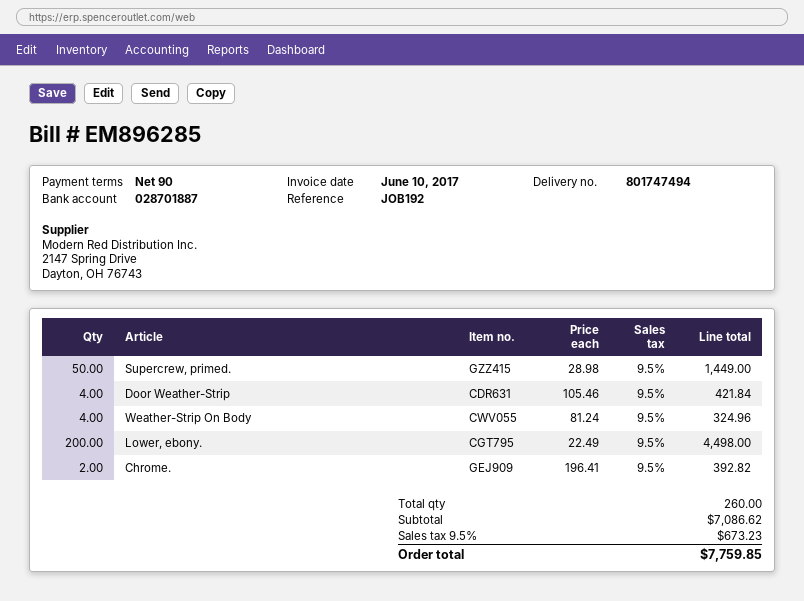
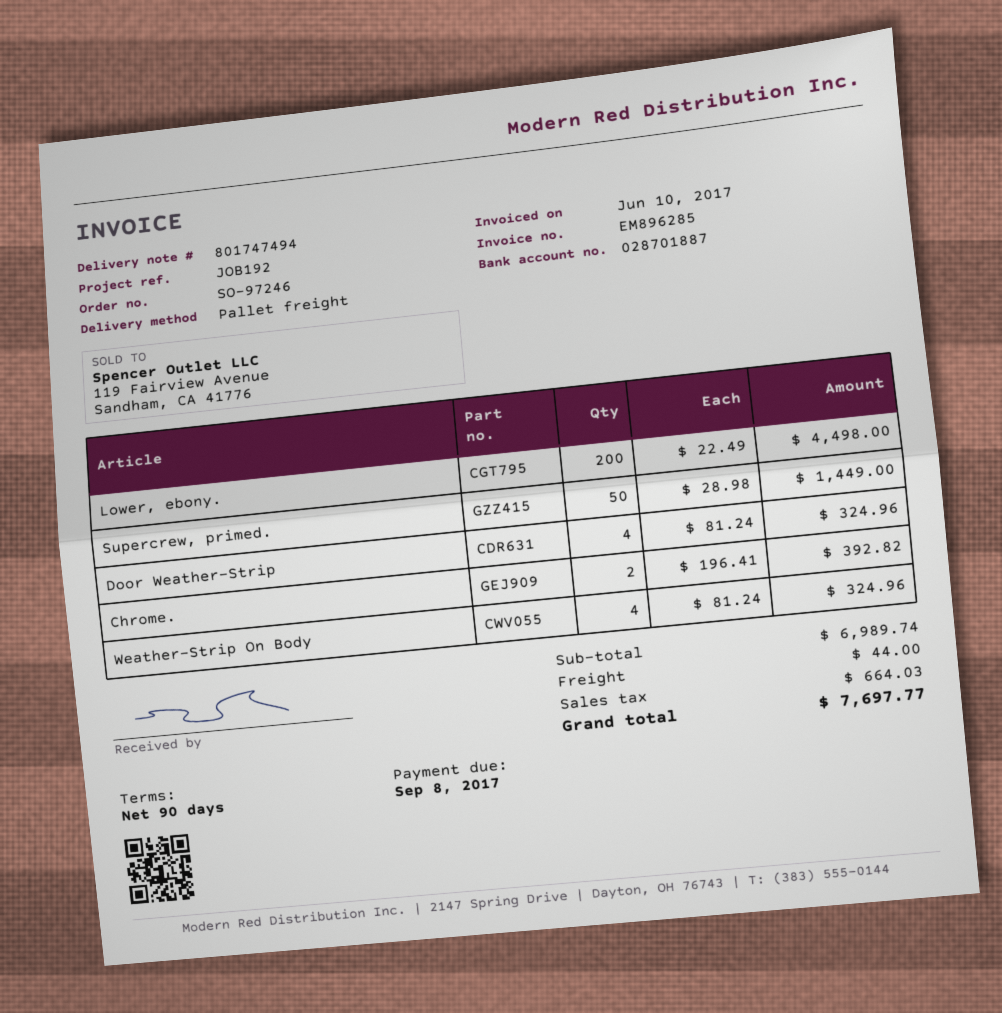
Door Weather-Strip: 4 x 105.46 = 421.84 -> 4 x 81.24 = 324.96
subtotal: 7086.62 -> 6989.74
shipping: none -> 44.00
tax: 673.23 -> 664.03
total: 7759.85 -> 7697.77

